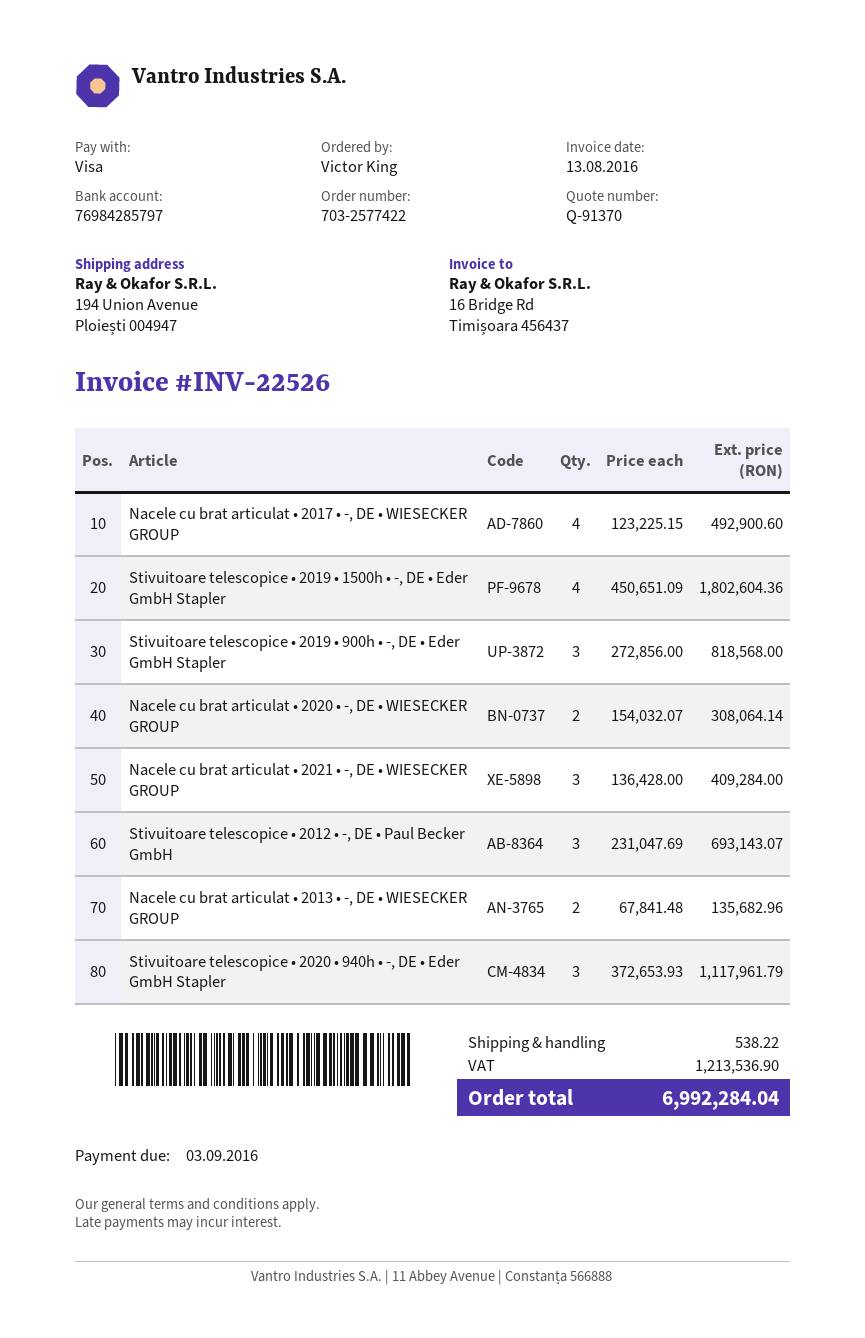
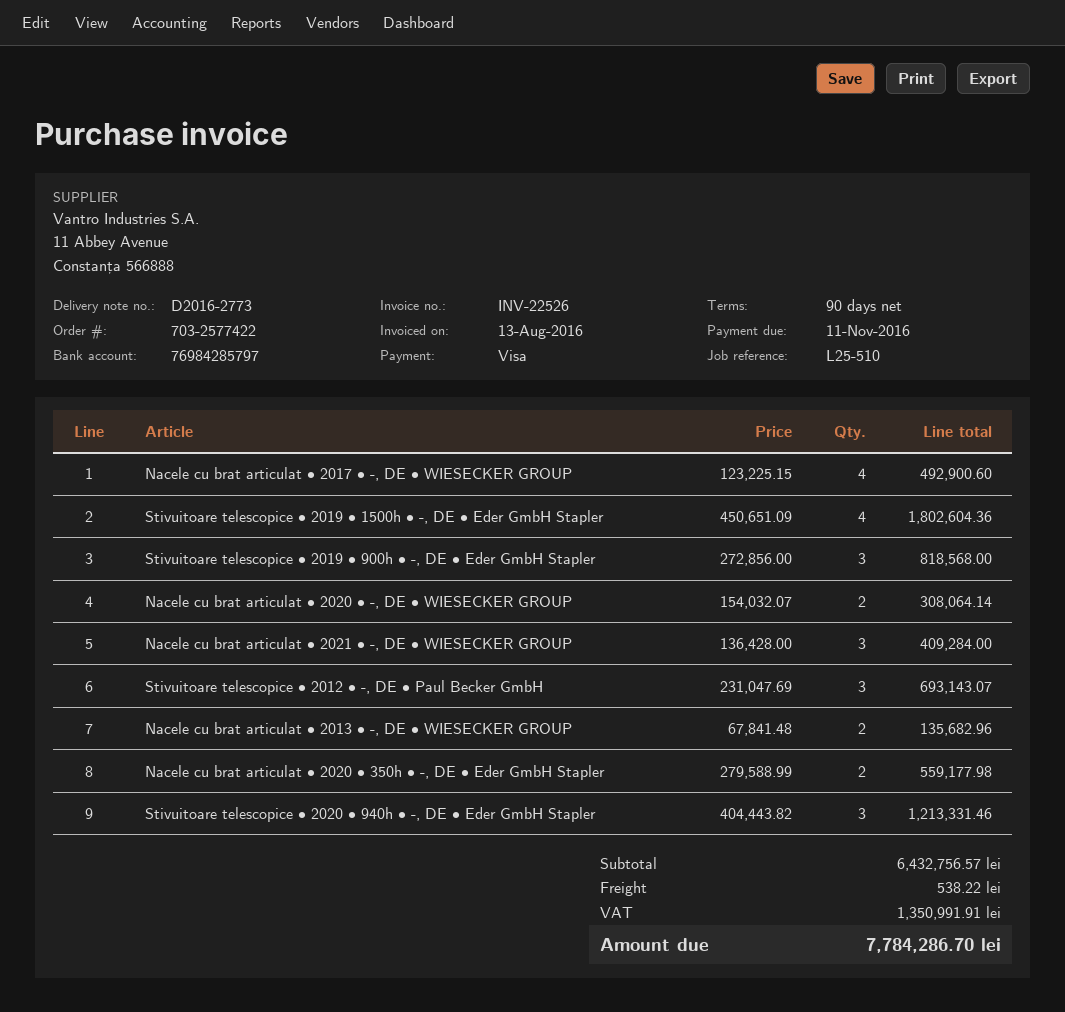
due date: 2016-09-03 -> 2016-11-11
Stivuitoare telescopice • 2020 • 940h • -, DE • Eder GmbH Stapler: 3 x 372653.93 = 1117961.79 -> 3 x 404443.82 = 1213331.46
Nacele cu brat articulat • 2020 • 350h • -, DE • Eder GmbH Stapler: none -> 2 x 279588.99 = 559177.98
tax: 1213536.90 -> 1350991.91
total: 6992284.04 -> 7784286.70

